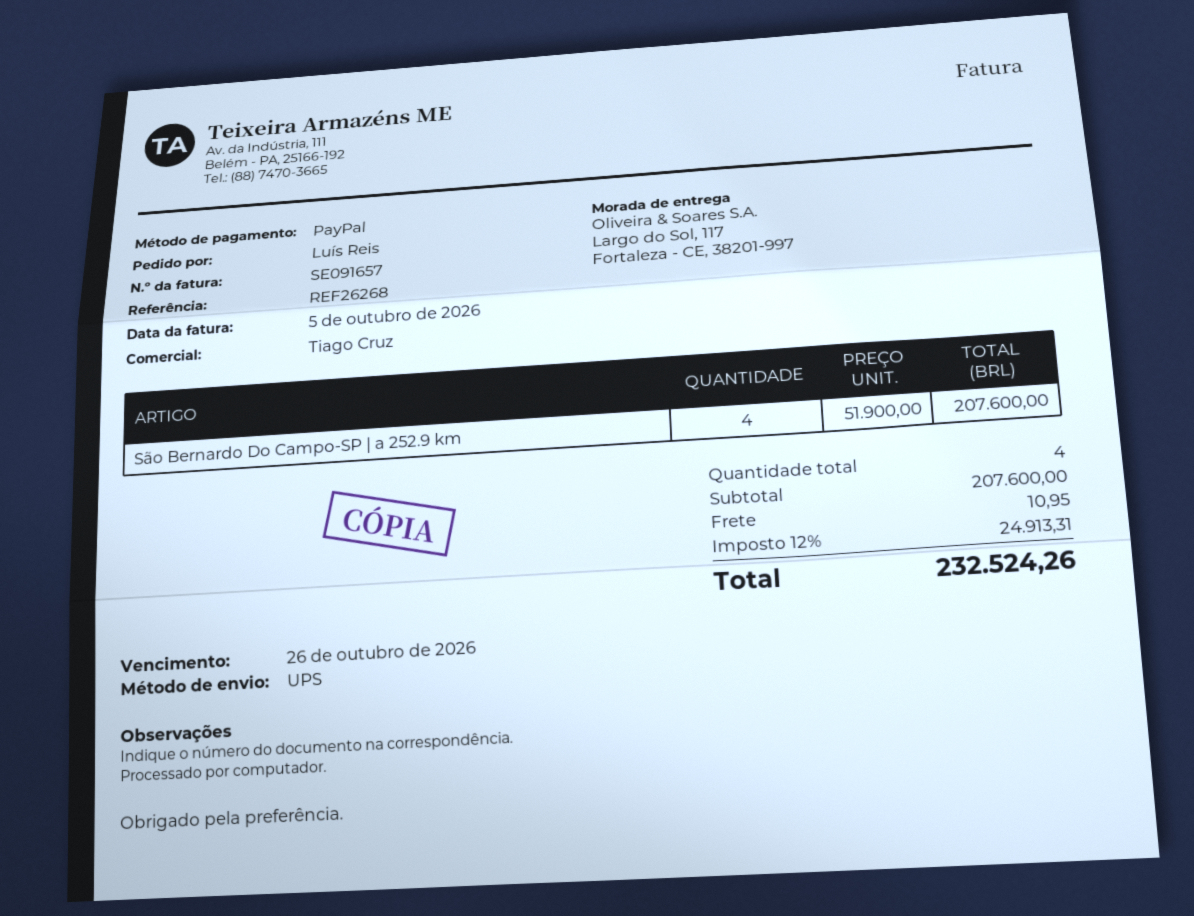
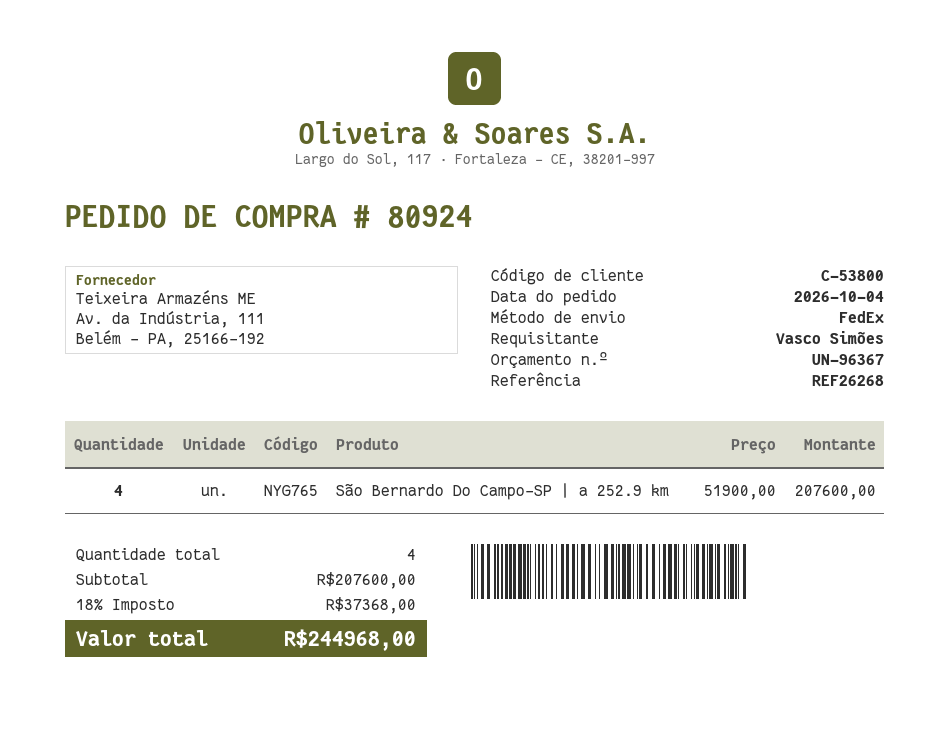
ordered by: Luís Reis -> Vasco Simões
shipping method: UPS -> FedEx
shipping: 10.95 -> none
tax: 12% = 24913.31 -> 18% = 37368.00
total: 232524.26 -> 244968.00

